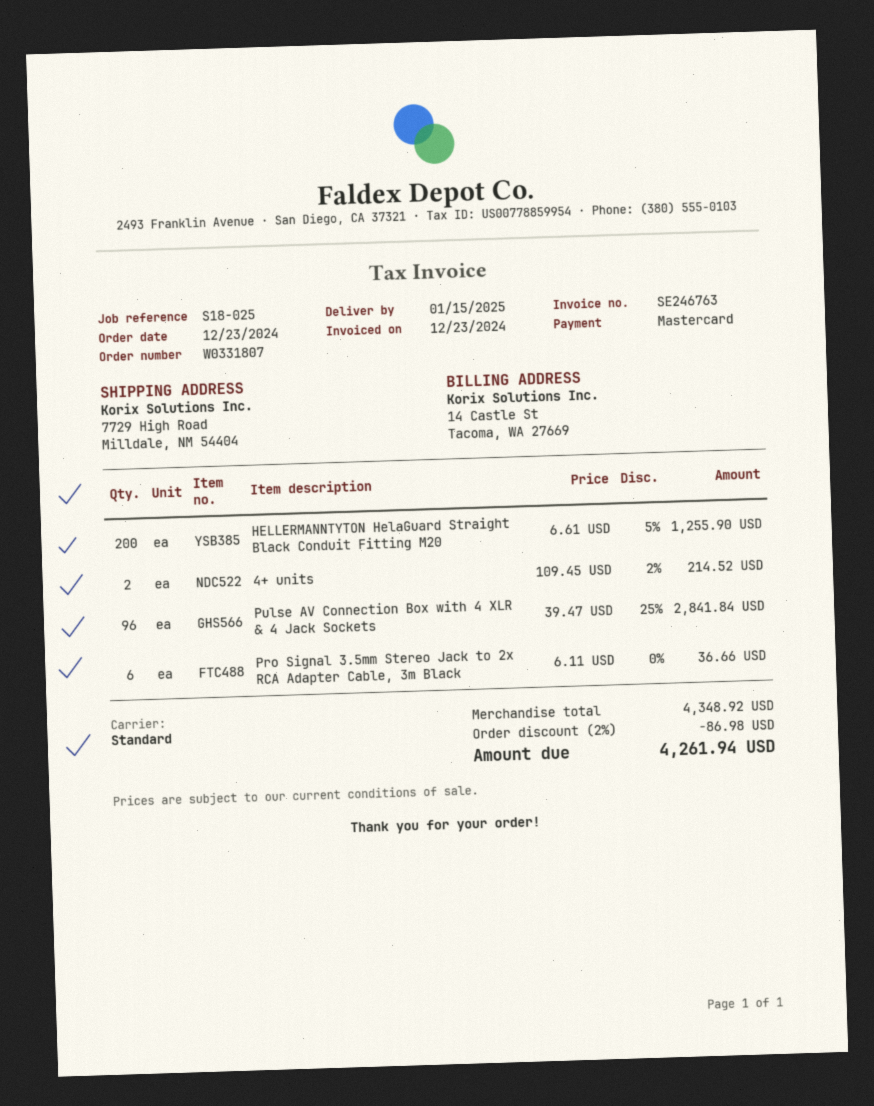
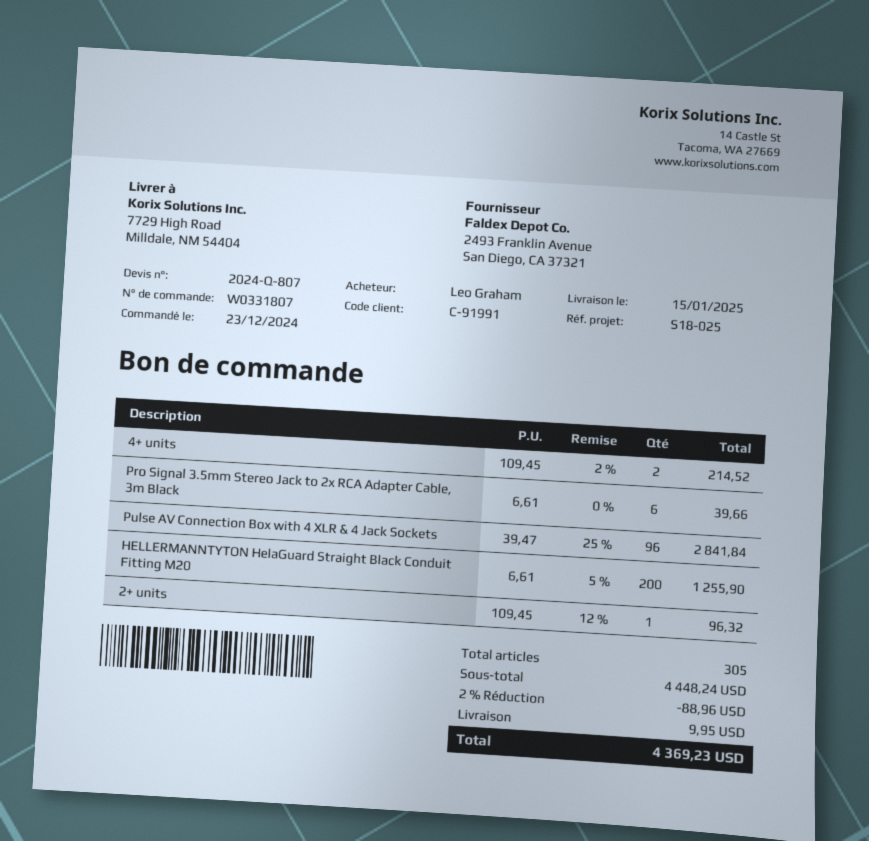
Pro Signal 3.5mm Stereo Jack to 2x RCA Adapter Cable, 3m Black: 6 x 6.11 = 36.66 -> 6 x 6.61 = 39.66
2+ units: none -> 1 x 109.45 - 12% = 96.32
subtotal: 4348.92 -> 4448.24
discount: 2% = 86.98 -> 2% = 88.96
shipping: none -> 9.95
total: 4261.94 -> 4369.23

